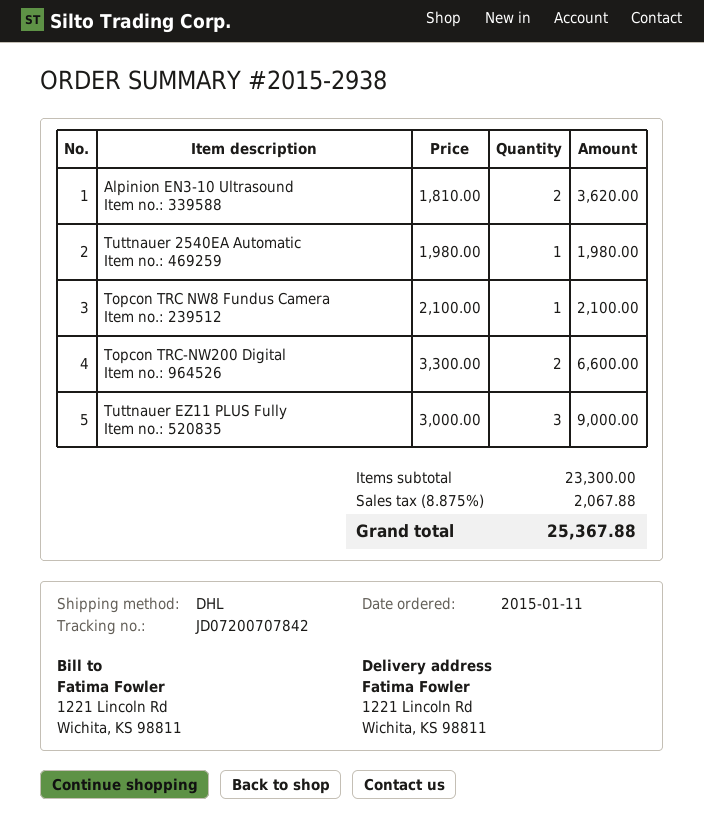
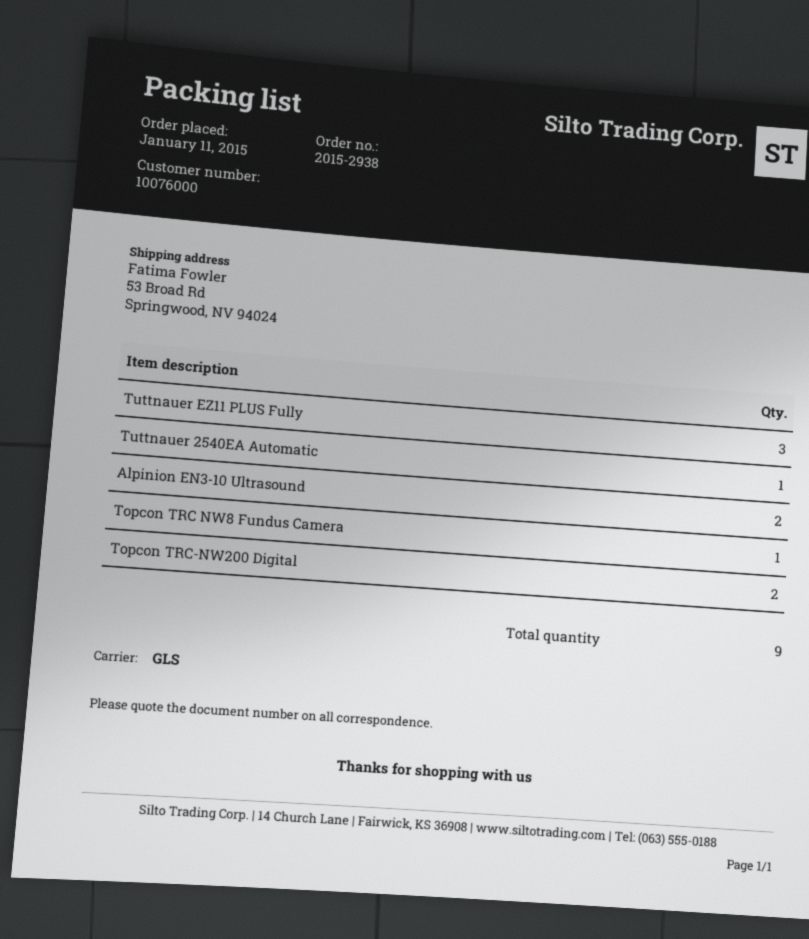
shipping method: DHL -> GLS
ship to: 1221 Lincoln Rd, Wichita, KS 98811 -> 53 Broad Rd, Springwood, NV 94024

